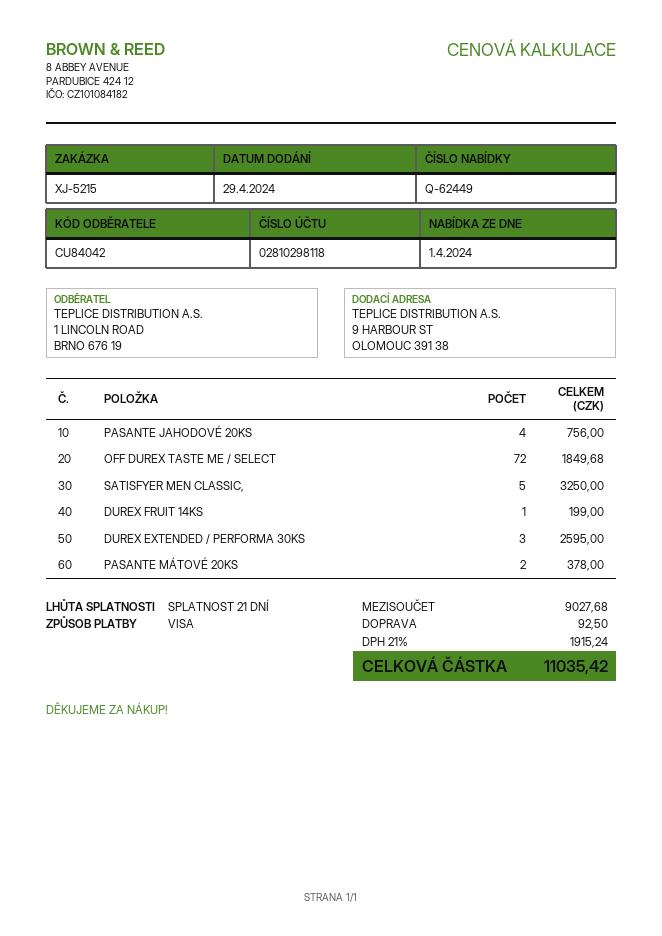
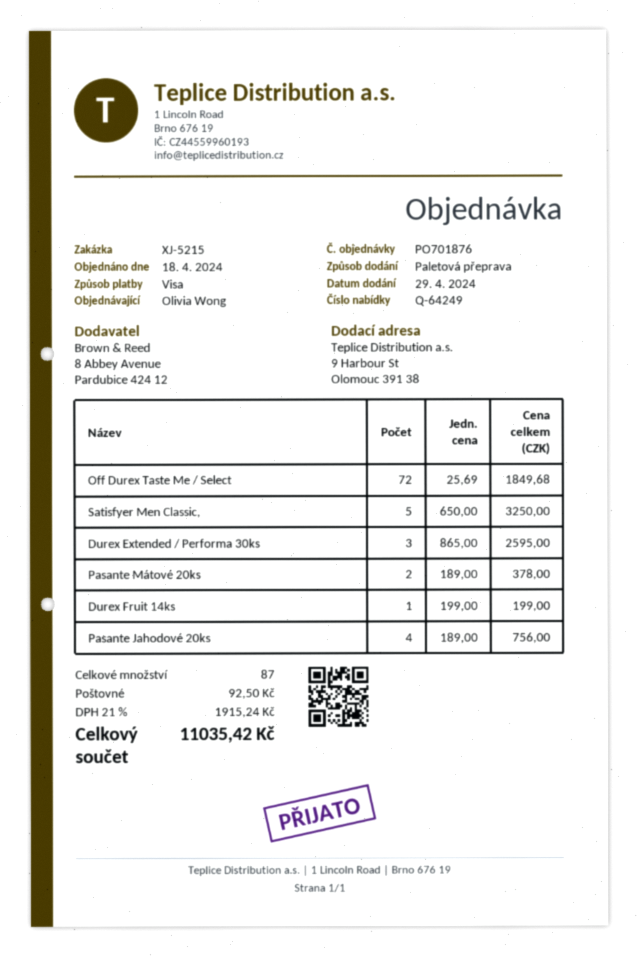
quote number: Q-62449 -> Q-64249

